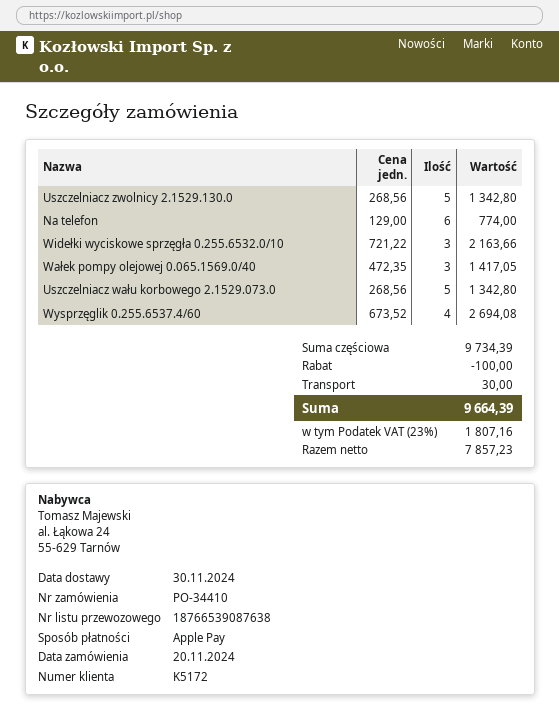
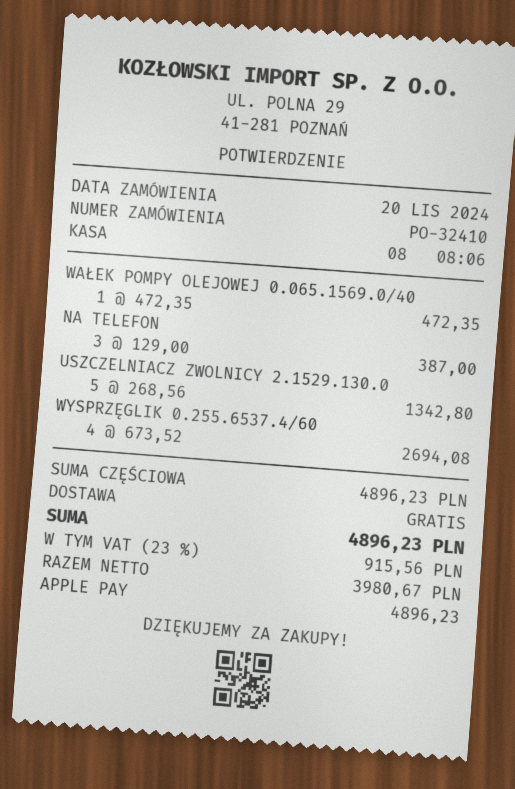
order number: PO-34410 -> PO-32410
Na telefon: 6 x 129.00 = 774.00 -> 3 x 129.00 = 387.00
Widełki wyciskowe sprzęgła 0.255.6532.0/10: 3 x 721.22 = 2163.66 -> none
Wałek pompy olejowej 0.065.1569.0/40: 3 x 472.35 = 1417.05 -> 1 x 472.35 = 472.35
Uszczelniacz wału korbowego 2.1529.073.0: 5 x 268.56 = 1342.80 -> none
subtotal: 9734.39 -> 4896.23
discount: 100.00 -> none
shipping: 30.00 -> 0.00
net: 7857.23 -> 3980.67
tax: 23% = 1807.16 -> 23% = 915.56
total: 9664.39 -> 4896.23

